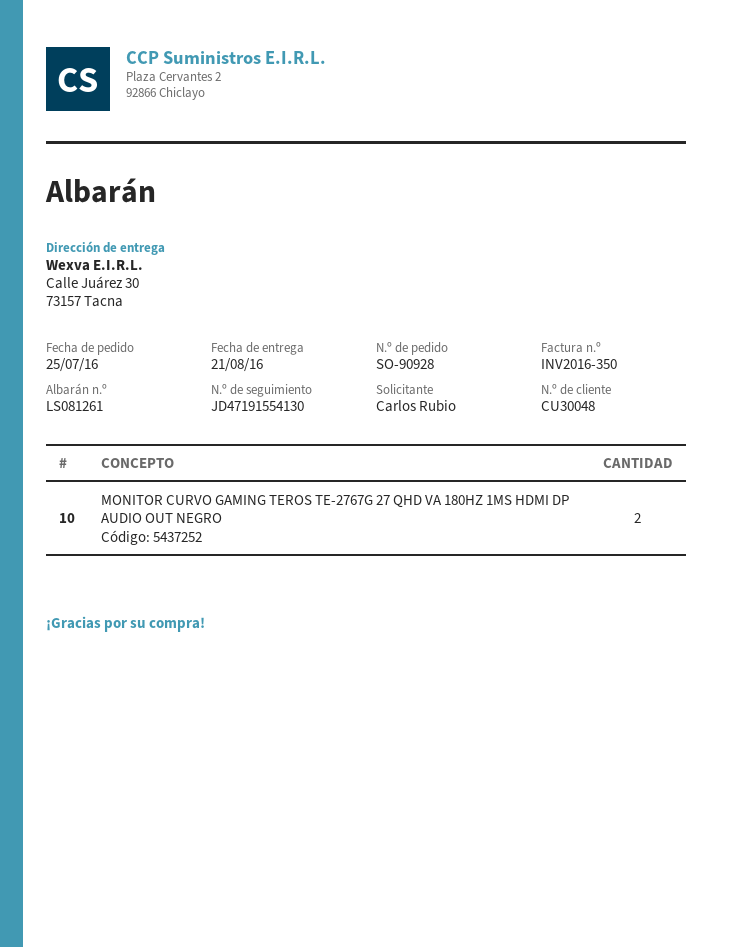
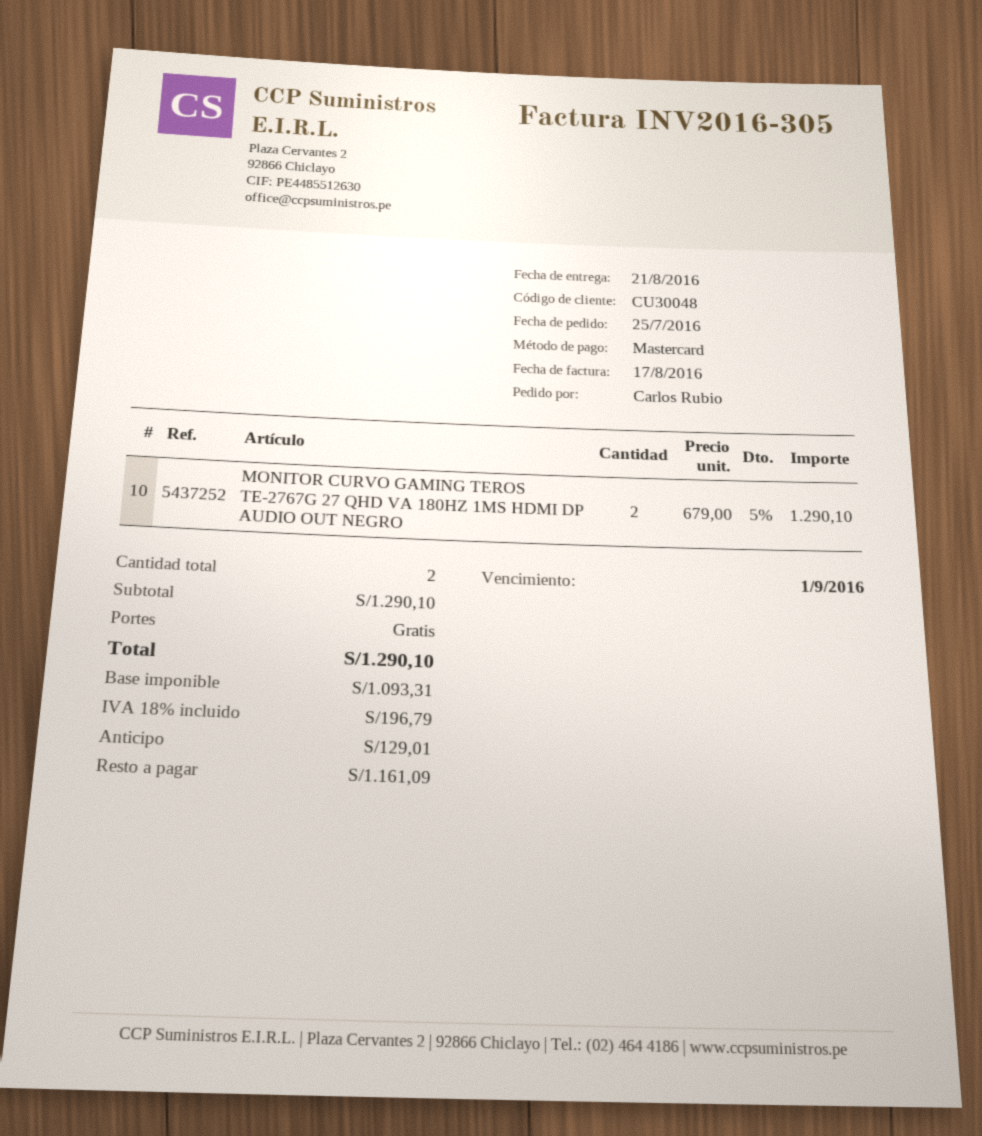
invoice number: INV2016-350 -> INV2016-305

